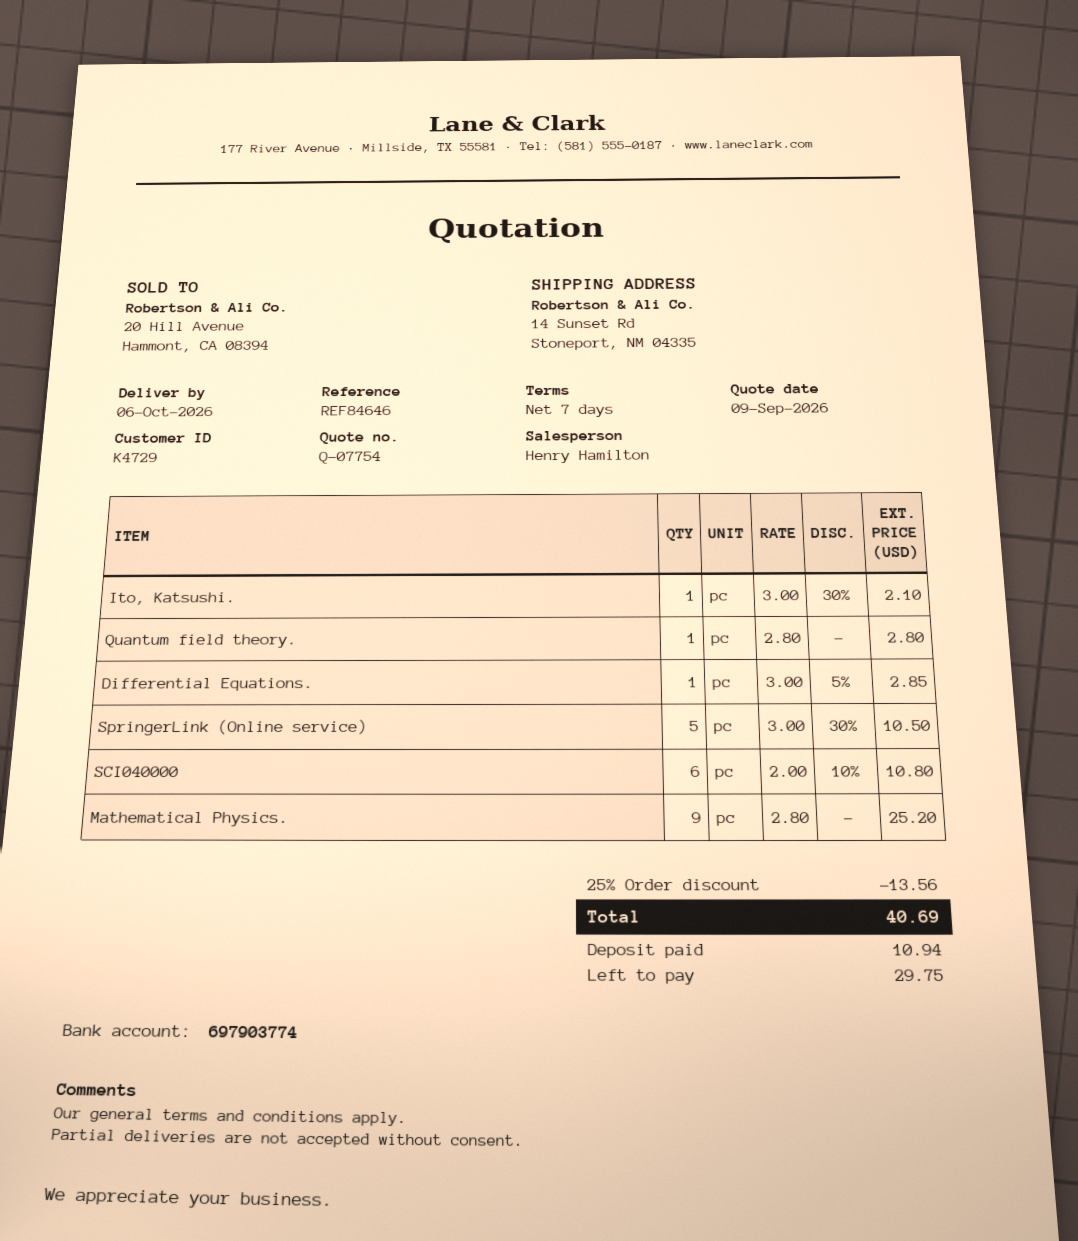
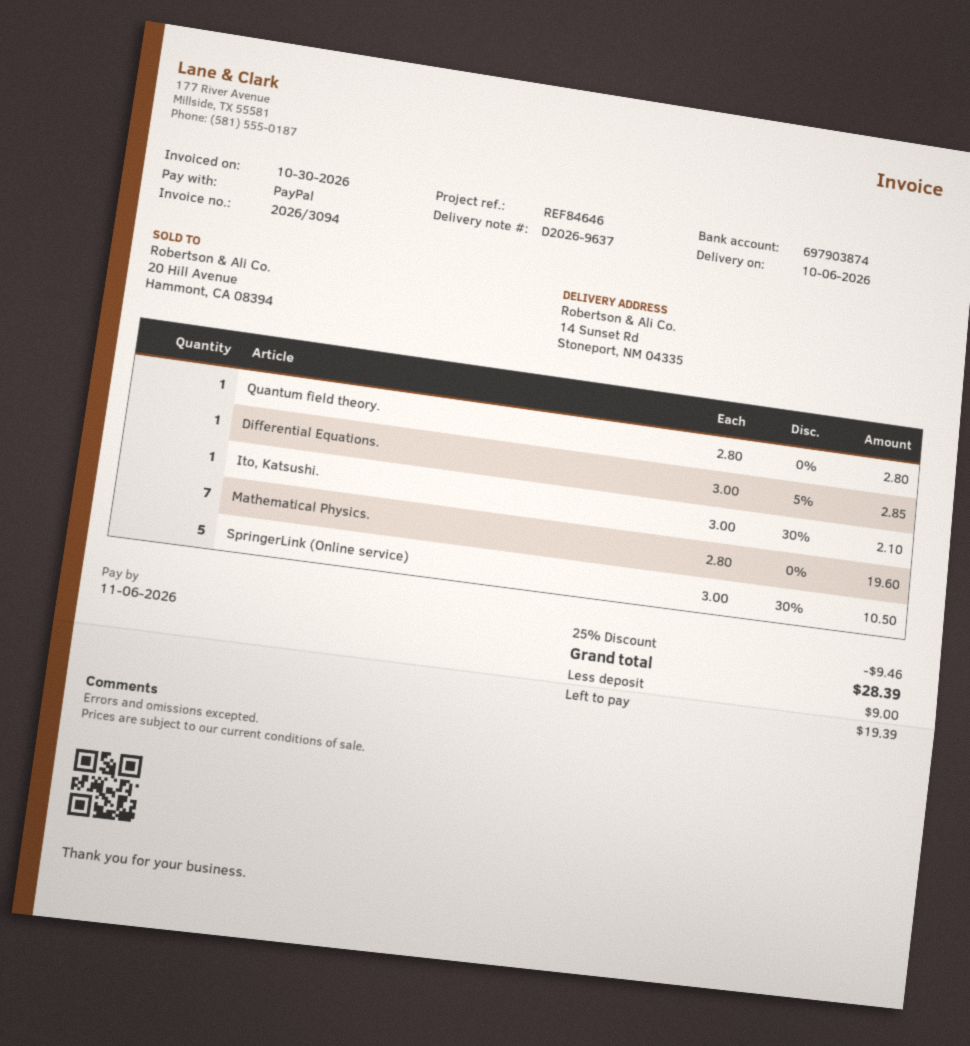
bank account: 697903774 -> 697903874
SCI040000: 6 x 2.00 - 10% = 10.80 -> none
Mathematical Physics.: 9 x 2.80 = 25.20 -> 7 x 2.80 = 19.60
discount: 25% = 13.56 -> 25% = 9.46
total: 40.69 -> 28.39
deposit: 10.94 -> 9.00
balance: 29.75 -> 19.39

